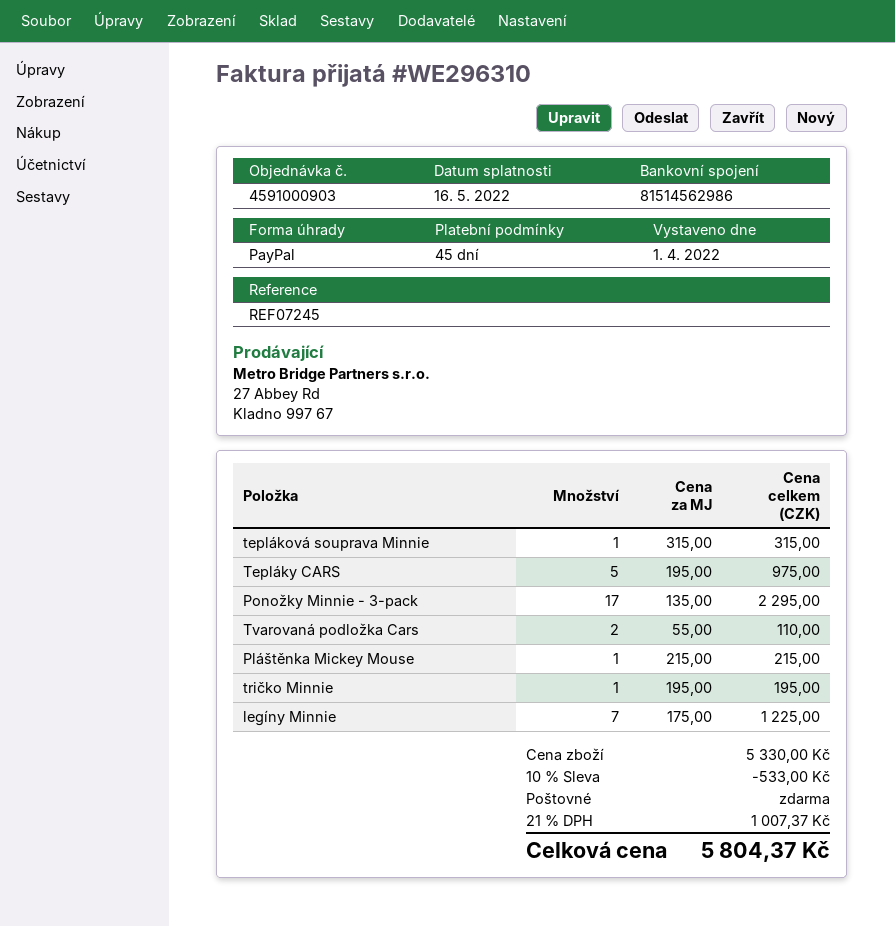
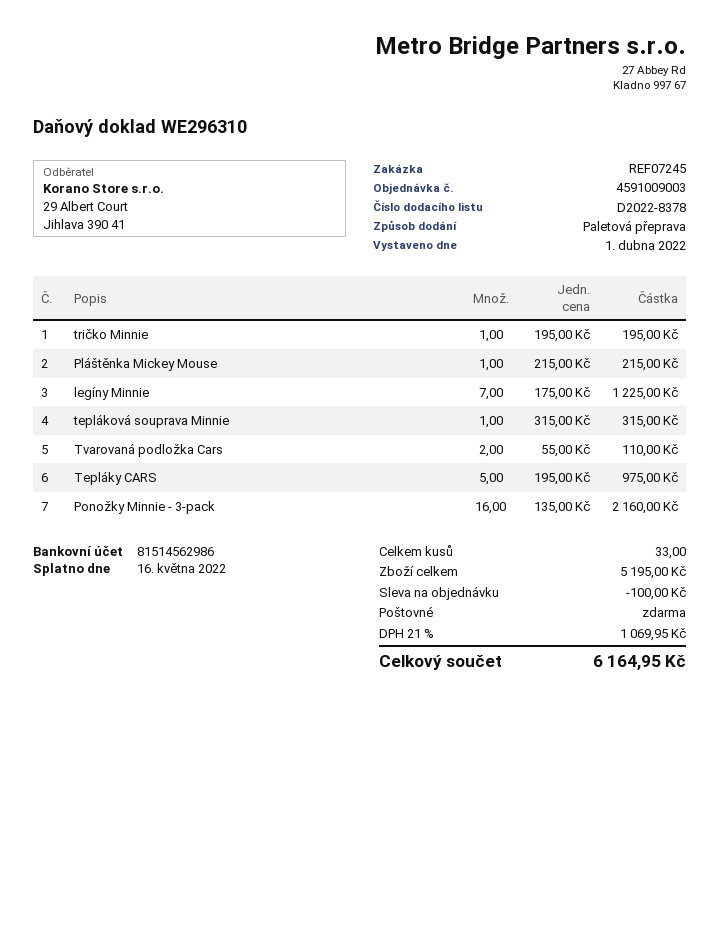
order number: 4591000903 -> 4591009003
Ponožky Minnie - 3-pack: 17 x 135.00 = 2295.00 -> 16 x 135.00 = 2160.00
subtotal: 5330.00 -> 5195.00
discount: 533.00 -> 100.00
tax: 21% = 1007.37 -> 21% = 1069.95
total: 5804.37 -> 6164.95

